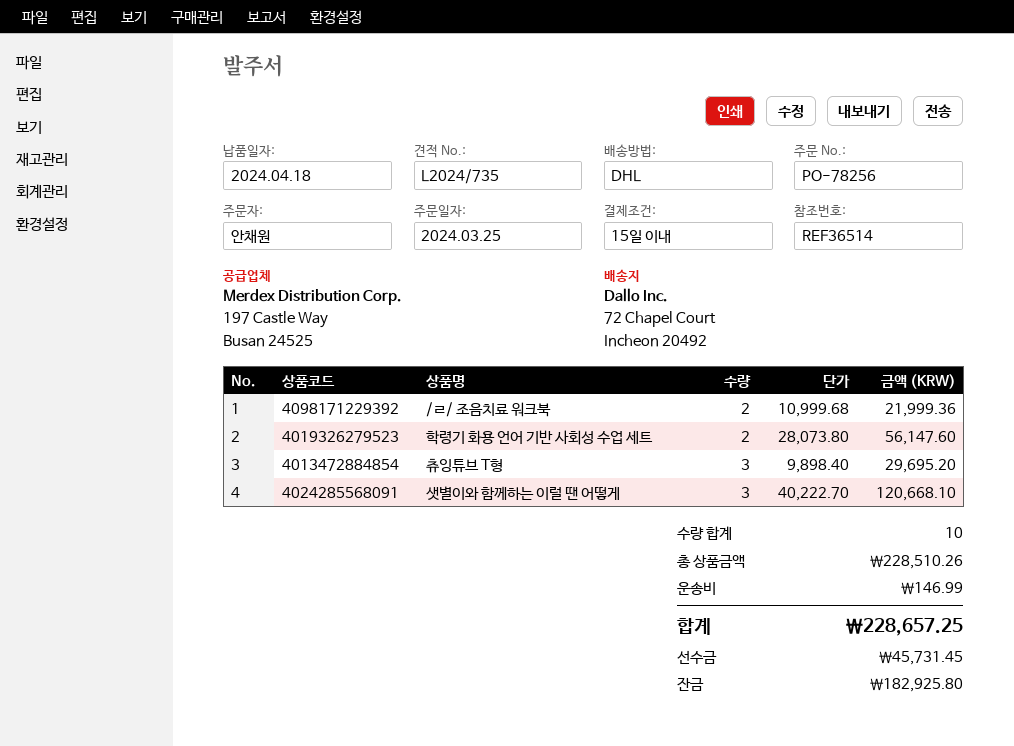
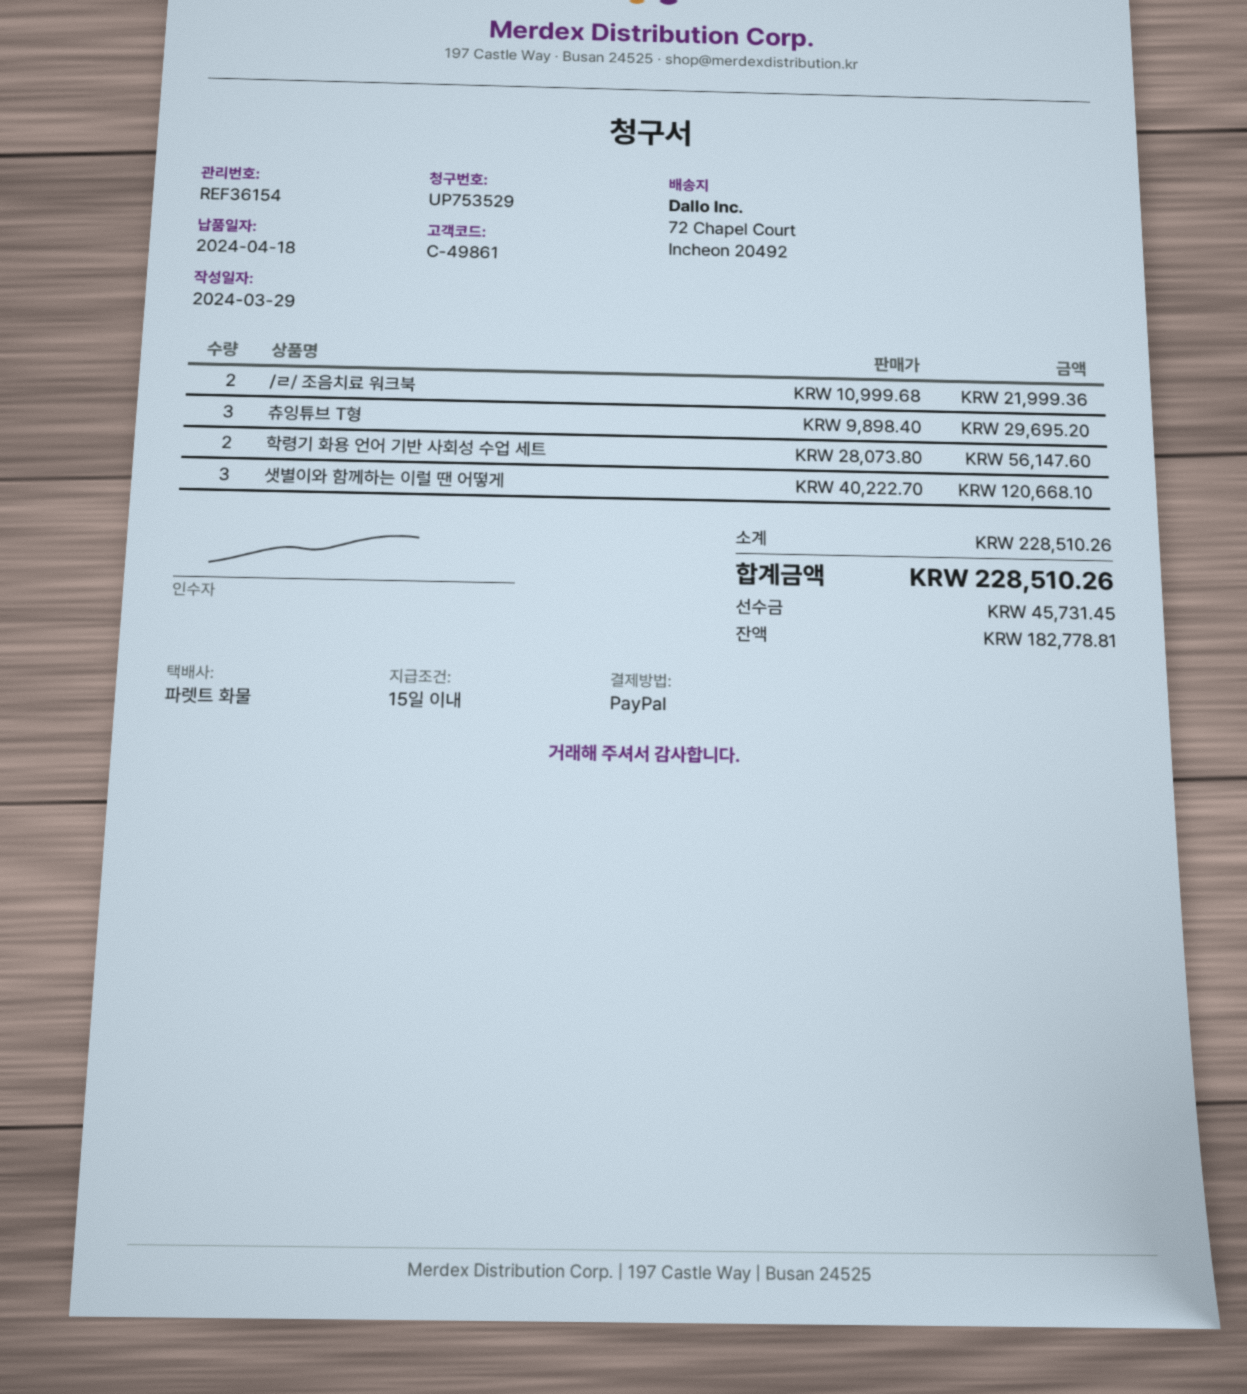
reference: REF36514 -> REF36154
shipping method: DHL -> pallet freight
shipping: 146.99 -> none
total: 228657.25 -> 228510.26
balance: 182925.80 -> 182778.81

